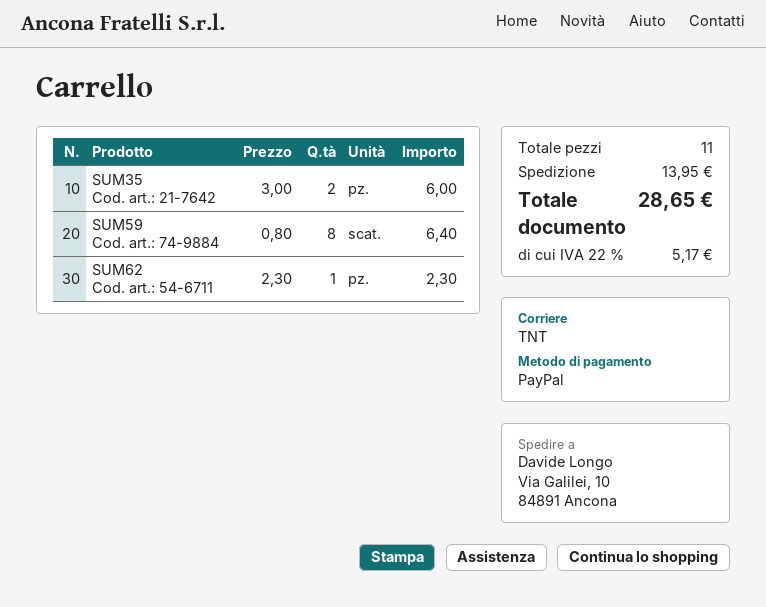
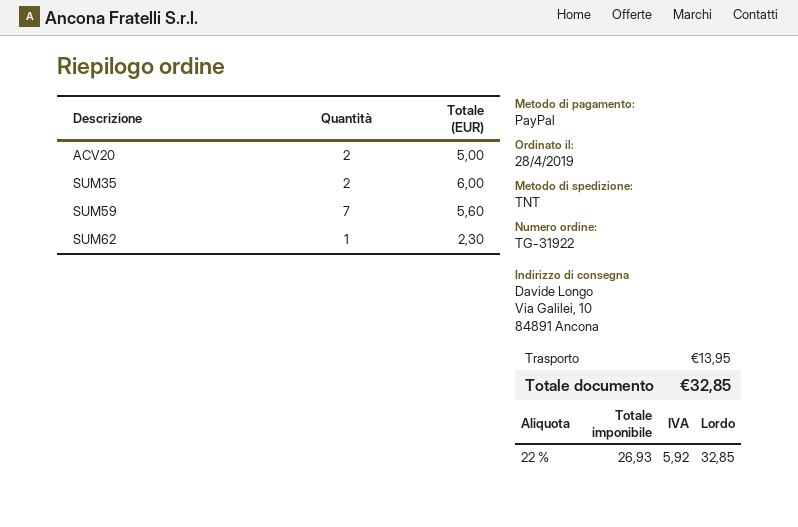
SUM59: 8 for 6.40 -> 7 for 5.60
ACV20: none -> 2 for 5.00
tax: 22% = 5.17 -> 22% = 5.92
total: 28.65 -> 32.85

